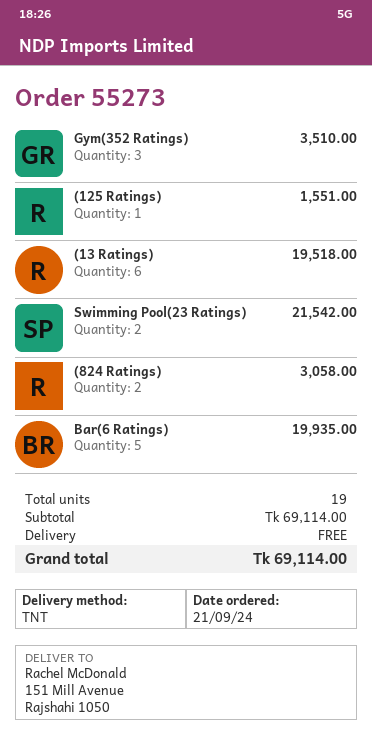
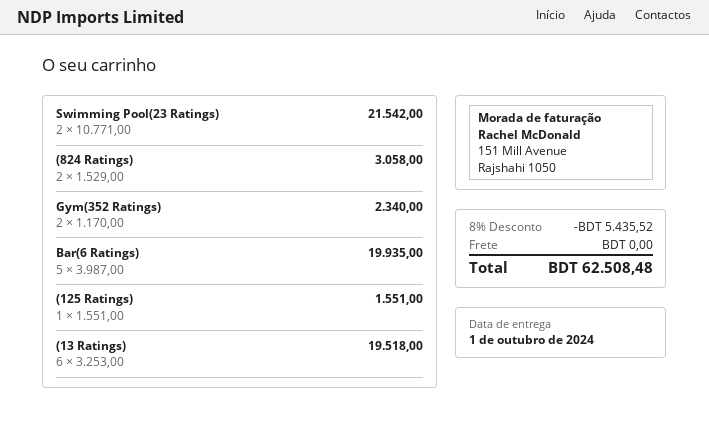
Gym(352 Ratings): 3 for 3510.00 -> 2 for 2340.00
discount: none -> 8% = 5435.52
total: 69114.00 -> 62508.48

